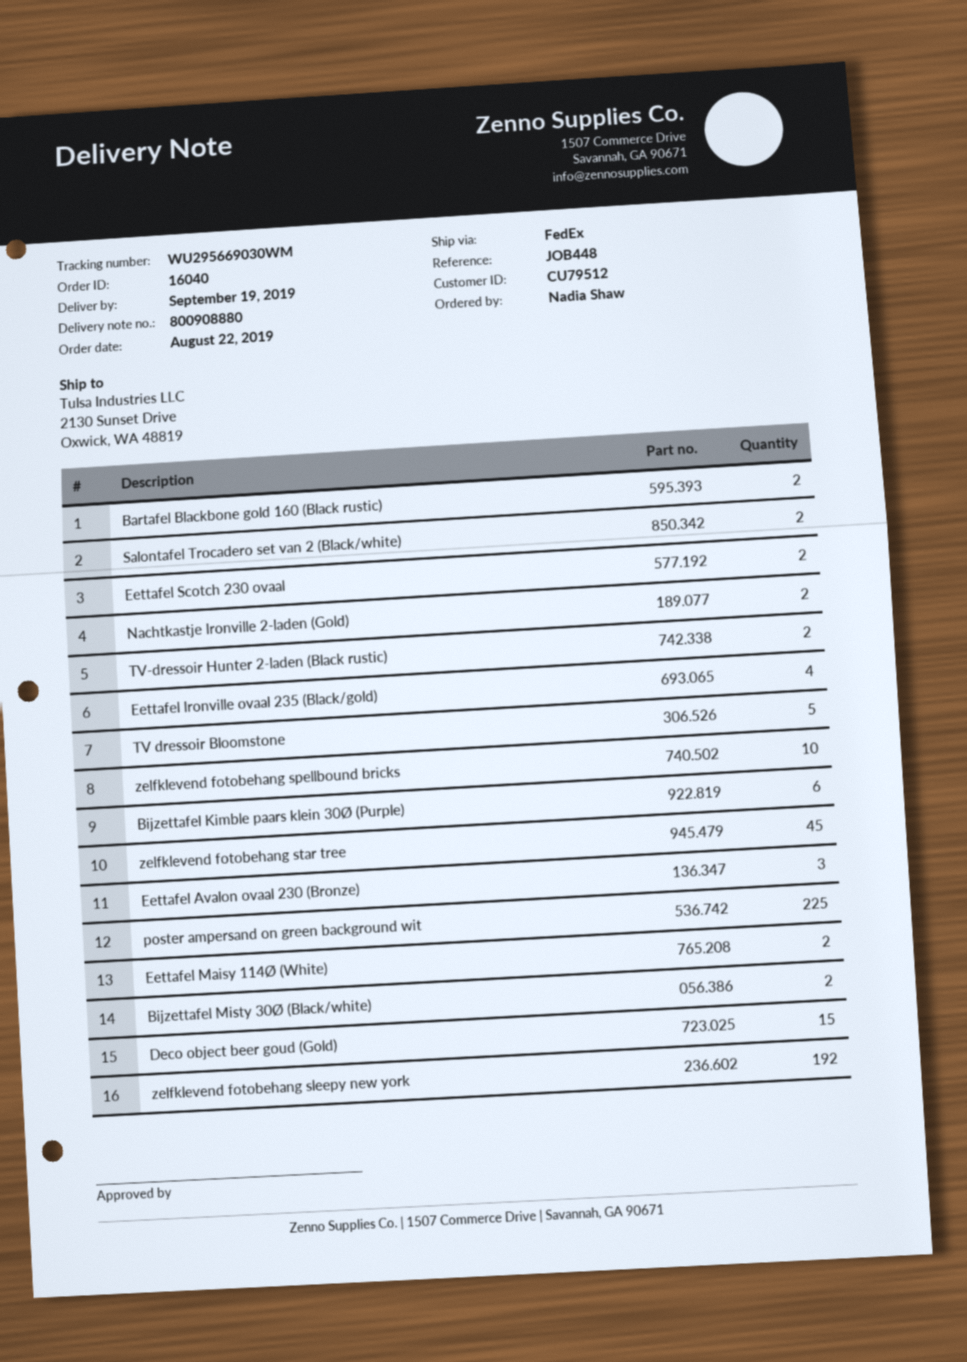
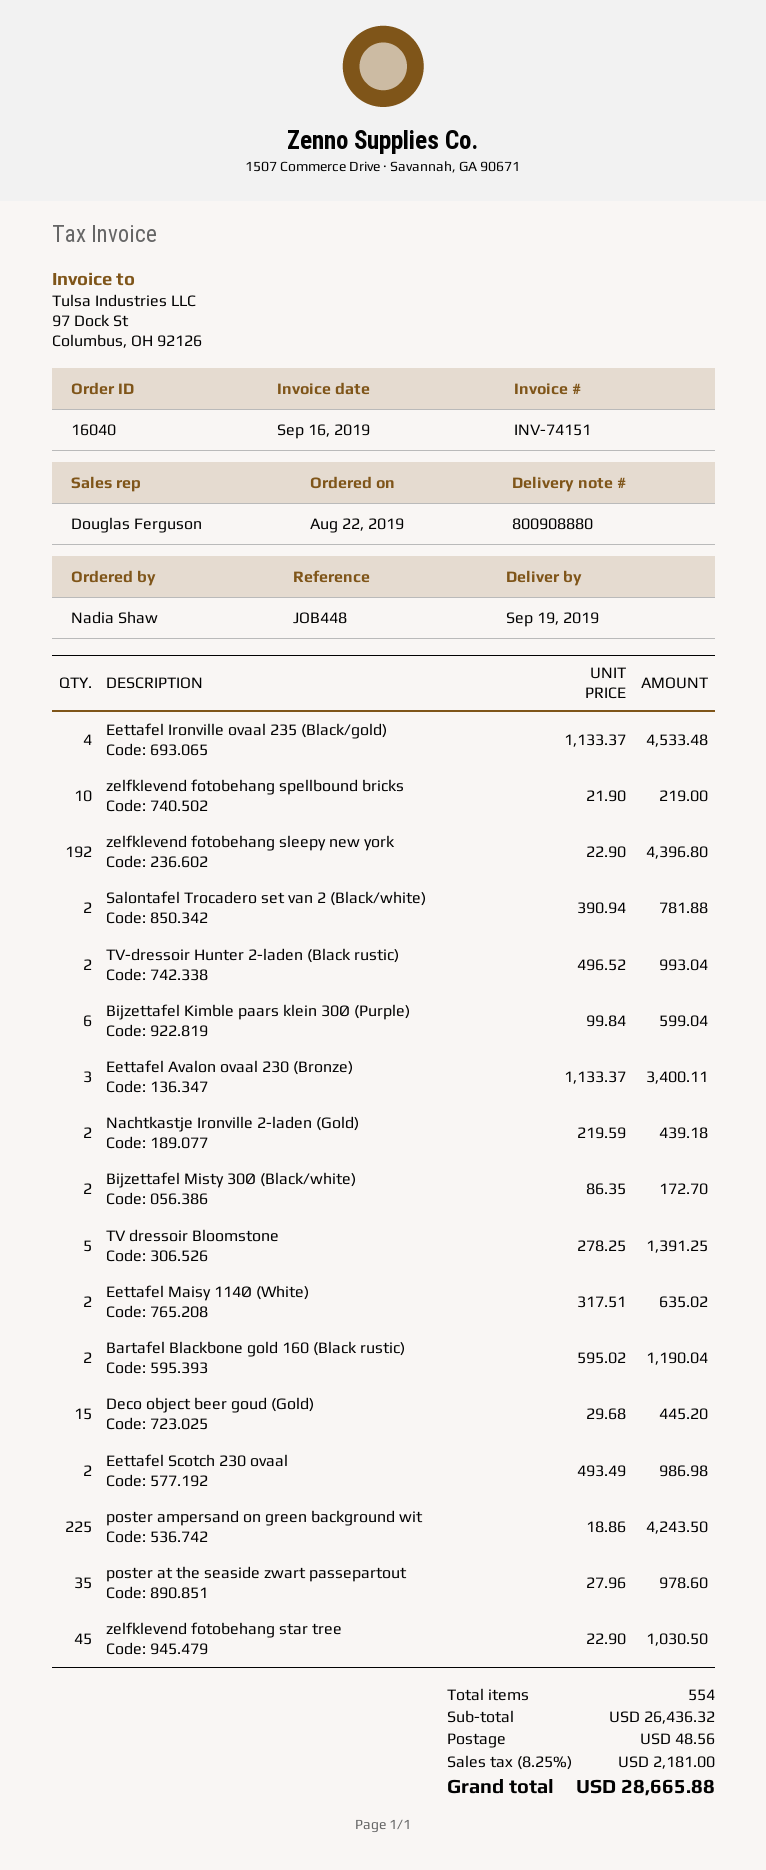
poster at the seaside zwart passepartout: none -> 35

